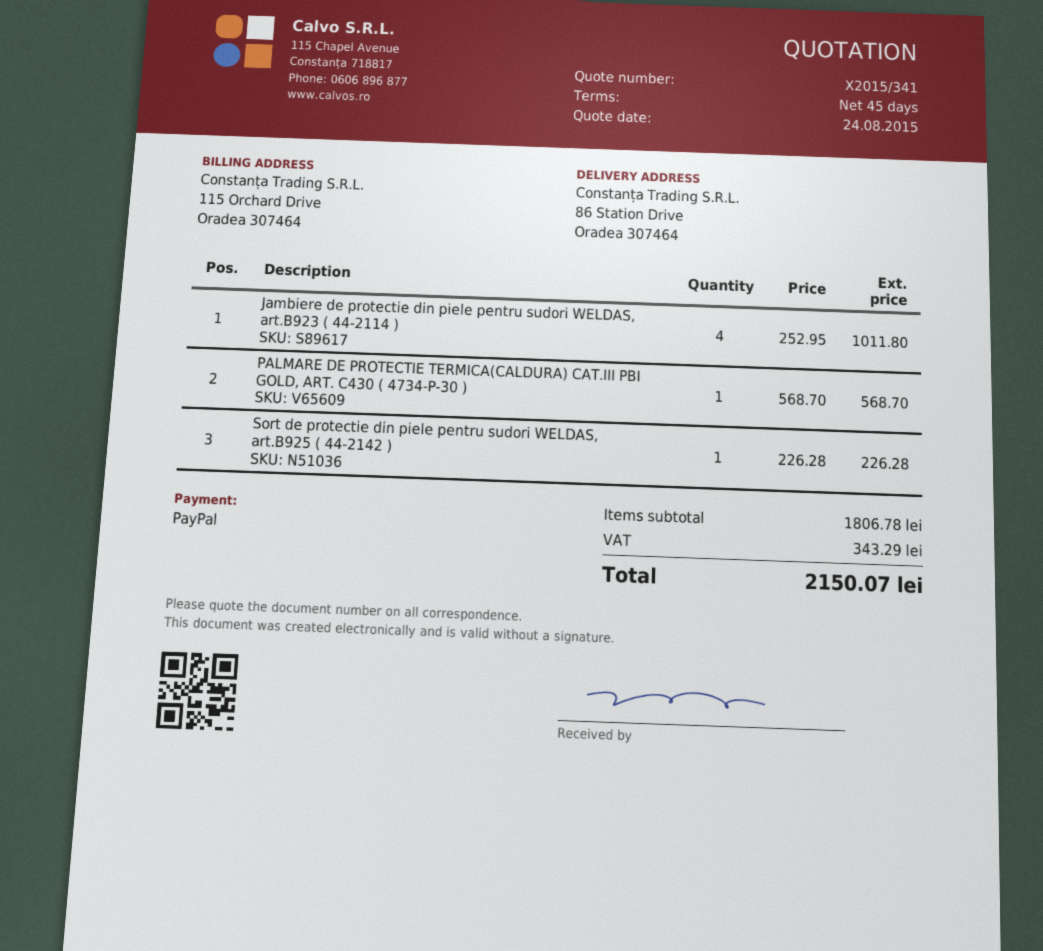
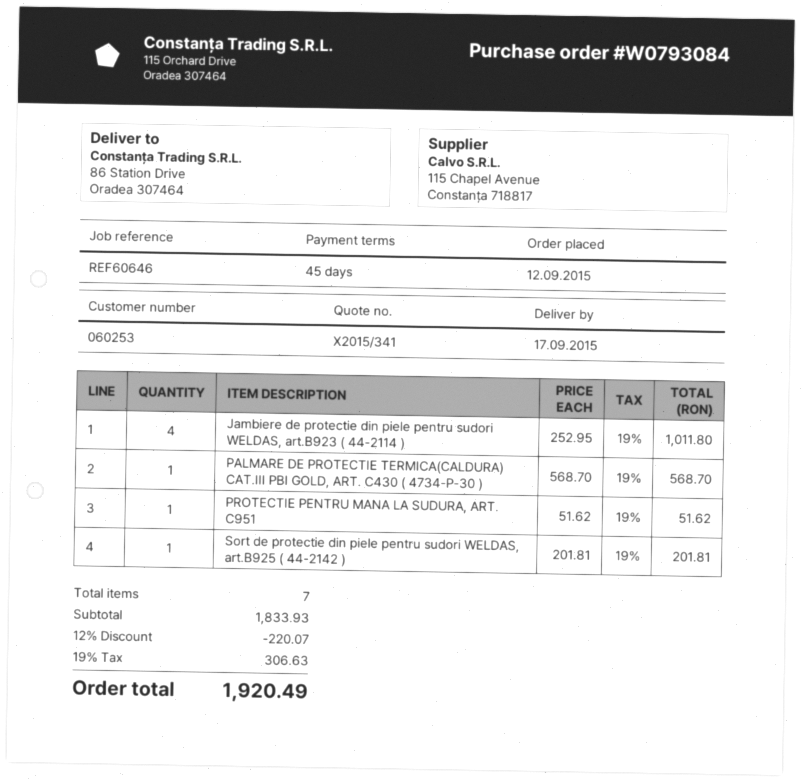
Sort de protectie din piele pentru sudori WELDAS, art.B925 ( 44-2142 ): 1 x 226.28 = 226.28 -> 1 x 201.81 = 201.81
PROTECTIE PENTRU MANA LA SUDURA, ART. C951: none -> 1 x 51.62 = 51.62
subtotal: 1806.78 -> 1833.93
discount: none -> 12% = 220.07
tax: 343.29 -> 306.63
total: 2150.07 -> 1920.49

